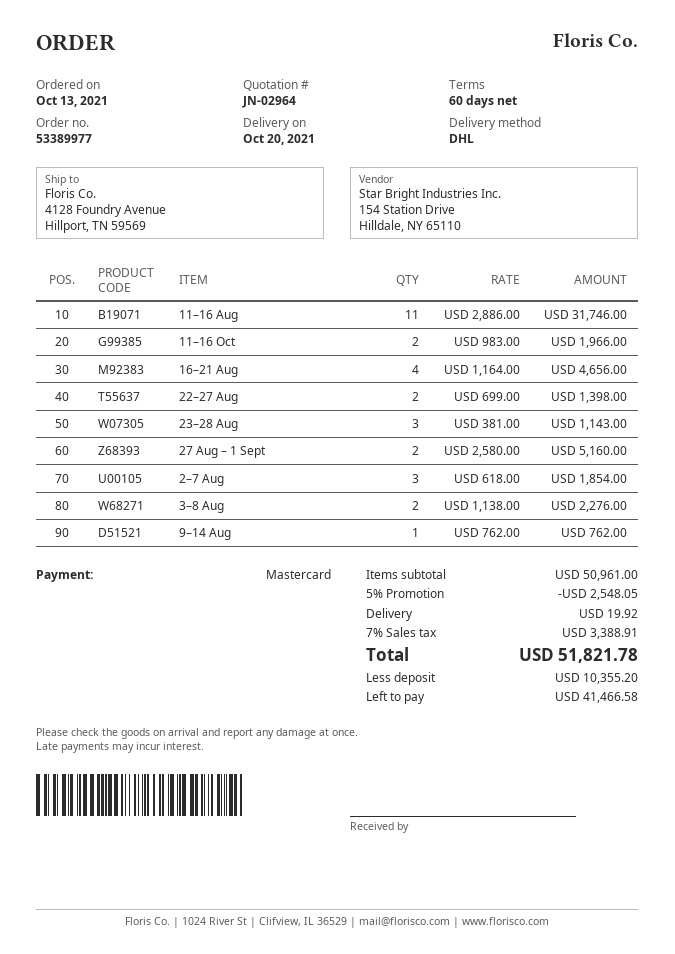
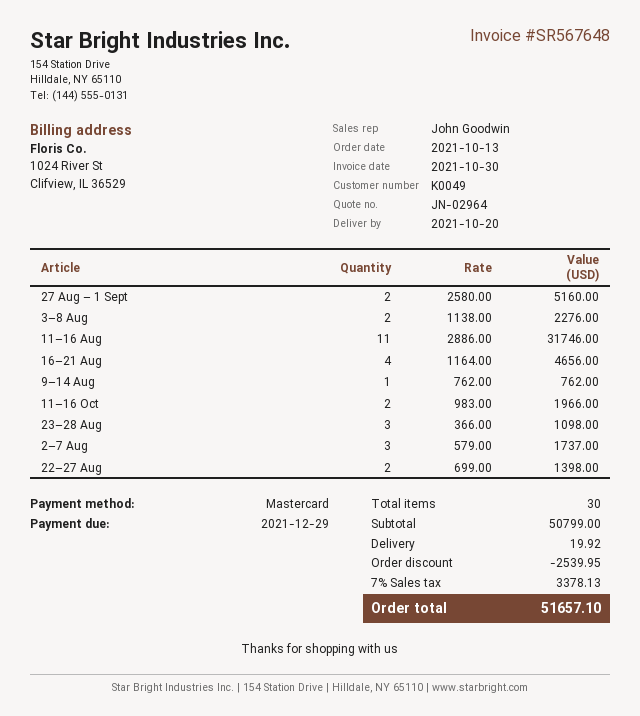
23–28 Aug: 3 x 381.00 = 1143.00 -> 3 x 366.00 = 1098.00
2–7 Aug: 3 x 618.00 = 1854.00 -> 3 x 579.00 = 1737.00
subtotal: 50961.00 -> 50799.00
discount: 2548.05 -> 2539.95
tax: 7% = 3388.91 -> 7% = 3378.13
total: 51821.78 -> 51657.10

